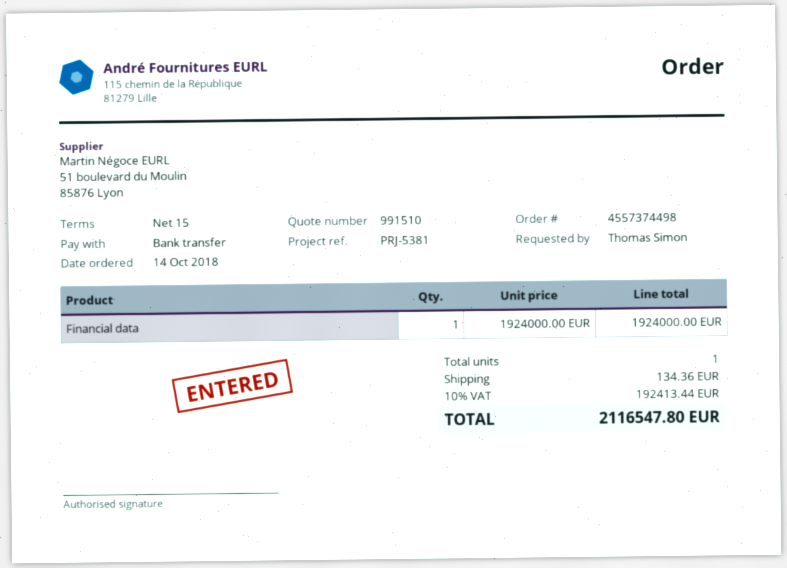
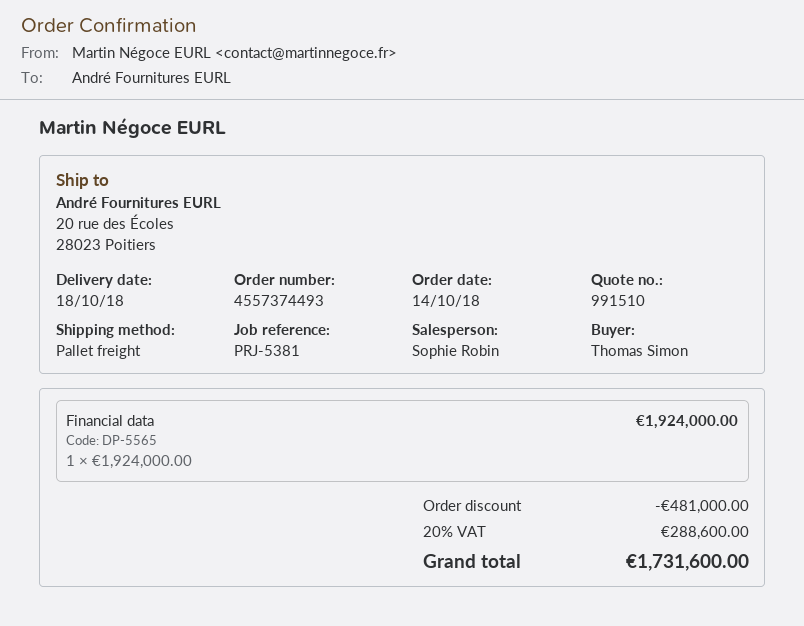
order number: 4557374498 -> 4557374493
discount: none -> 481000.00
shipping: 134.36 -> none
tax: 10% = 192413.44 -> 20% = 288600.00
total: 2116547.80 -> 1731600.00

